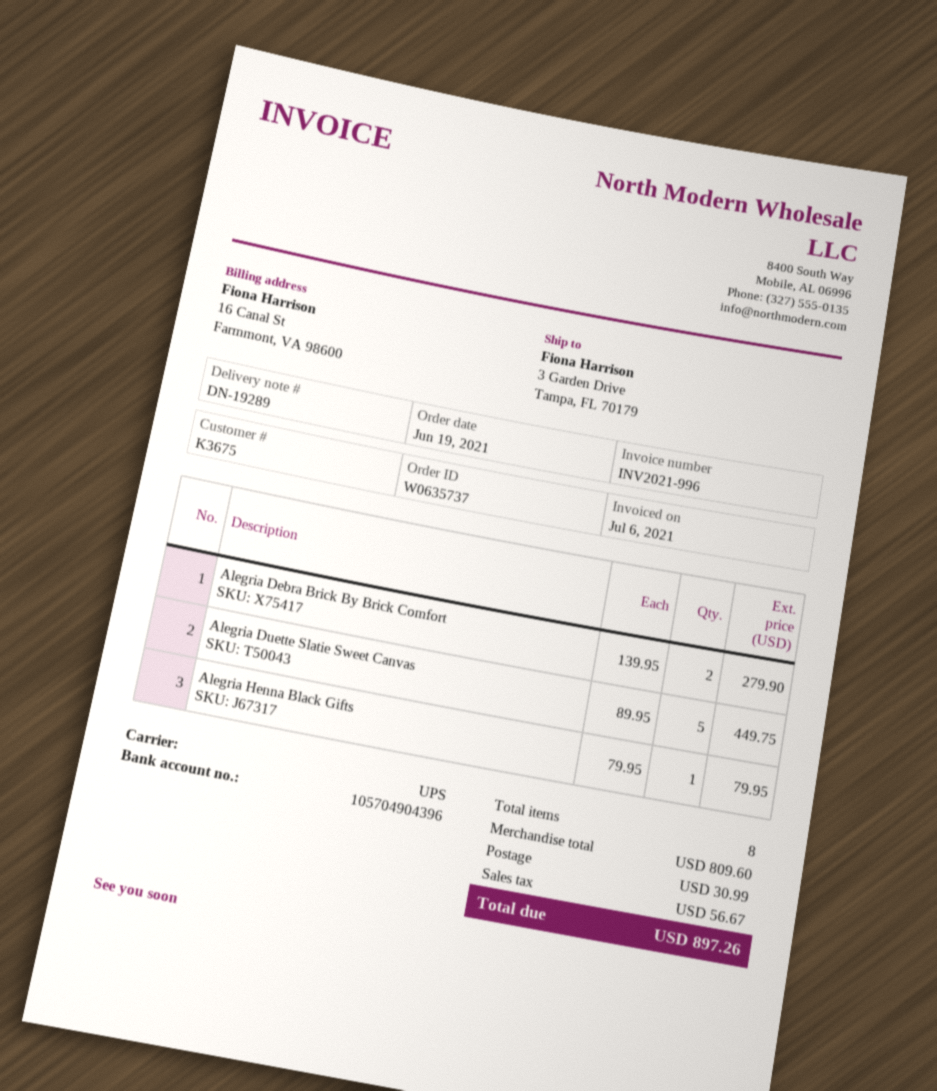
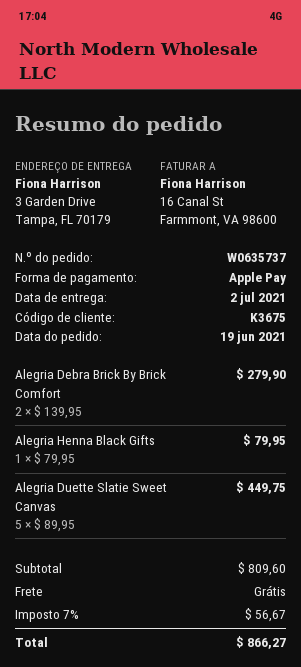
shipping: 30.99 -> 0.00
total: 897.26 -> 866.27

